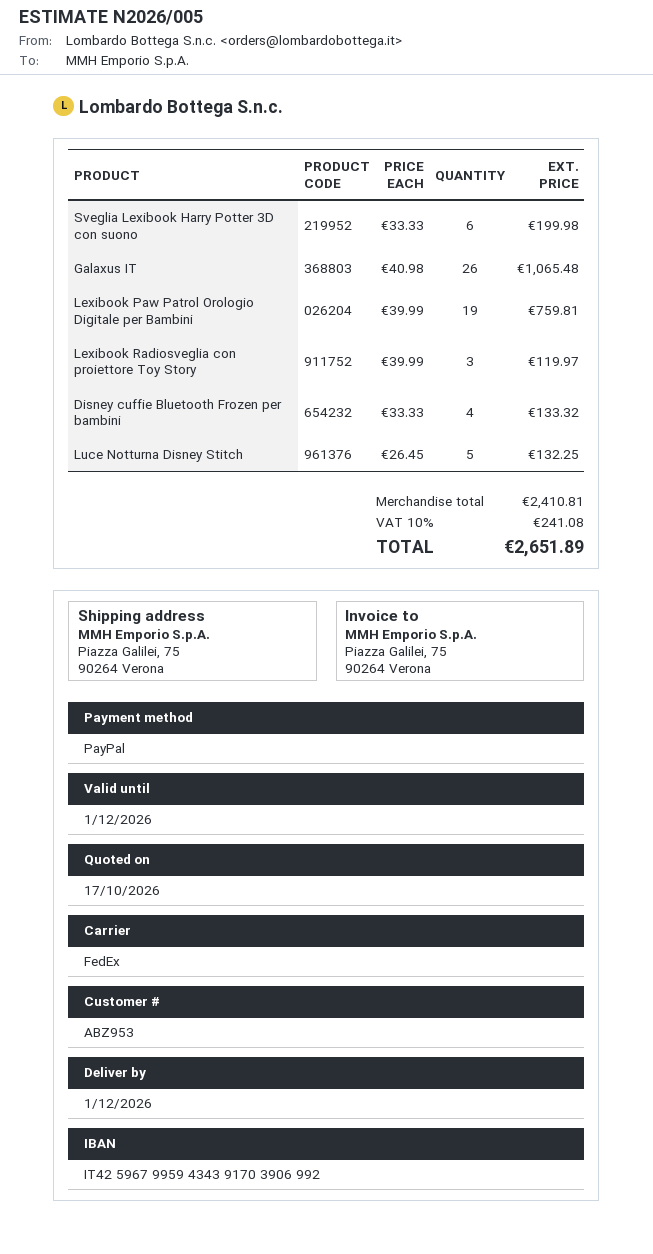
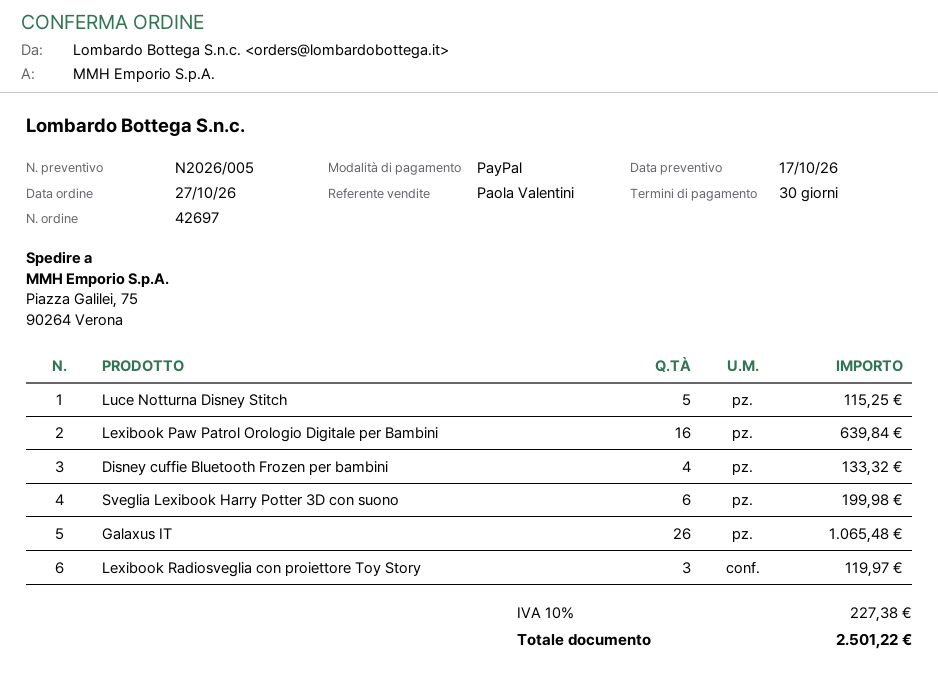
Lexibook Paw Patrol Orologio Digitale per Bambini: 19 for 759.81 -> 16 for 639.84
Luce Notturna Disney Stitch: 5 for 132.25 -> 5 for 115.25
tax: 10% = 241.08 -> 10% = 227.38
total: 2651.89 -> 2501.22

